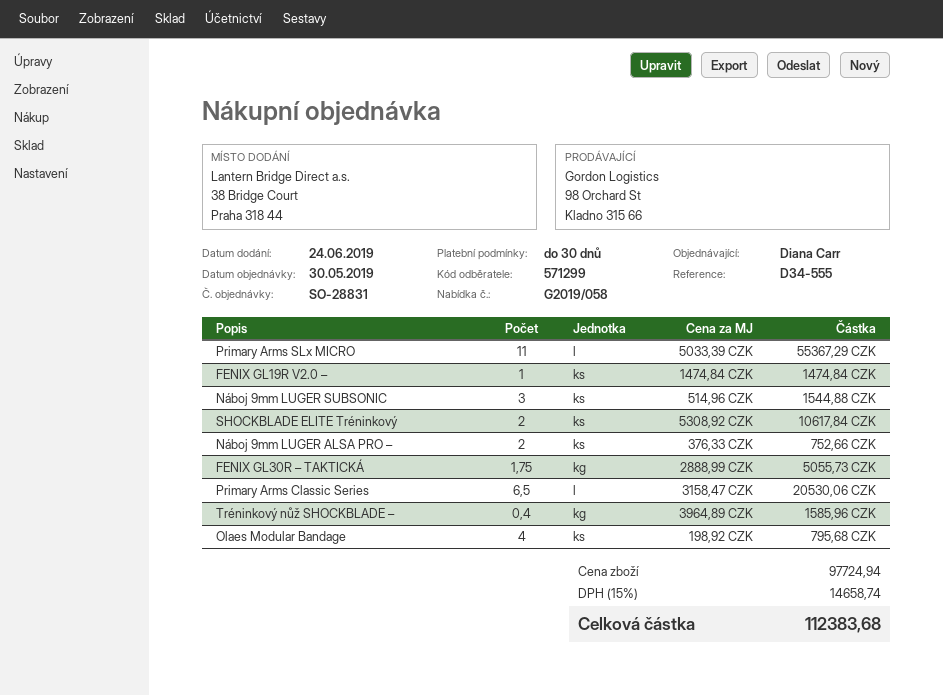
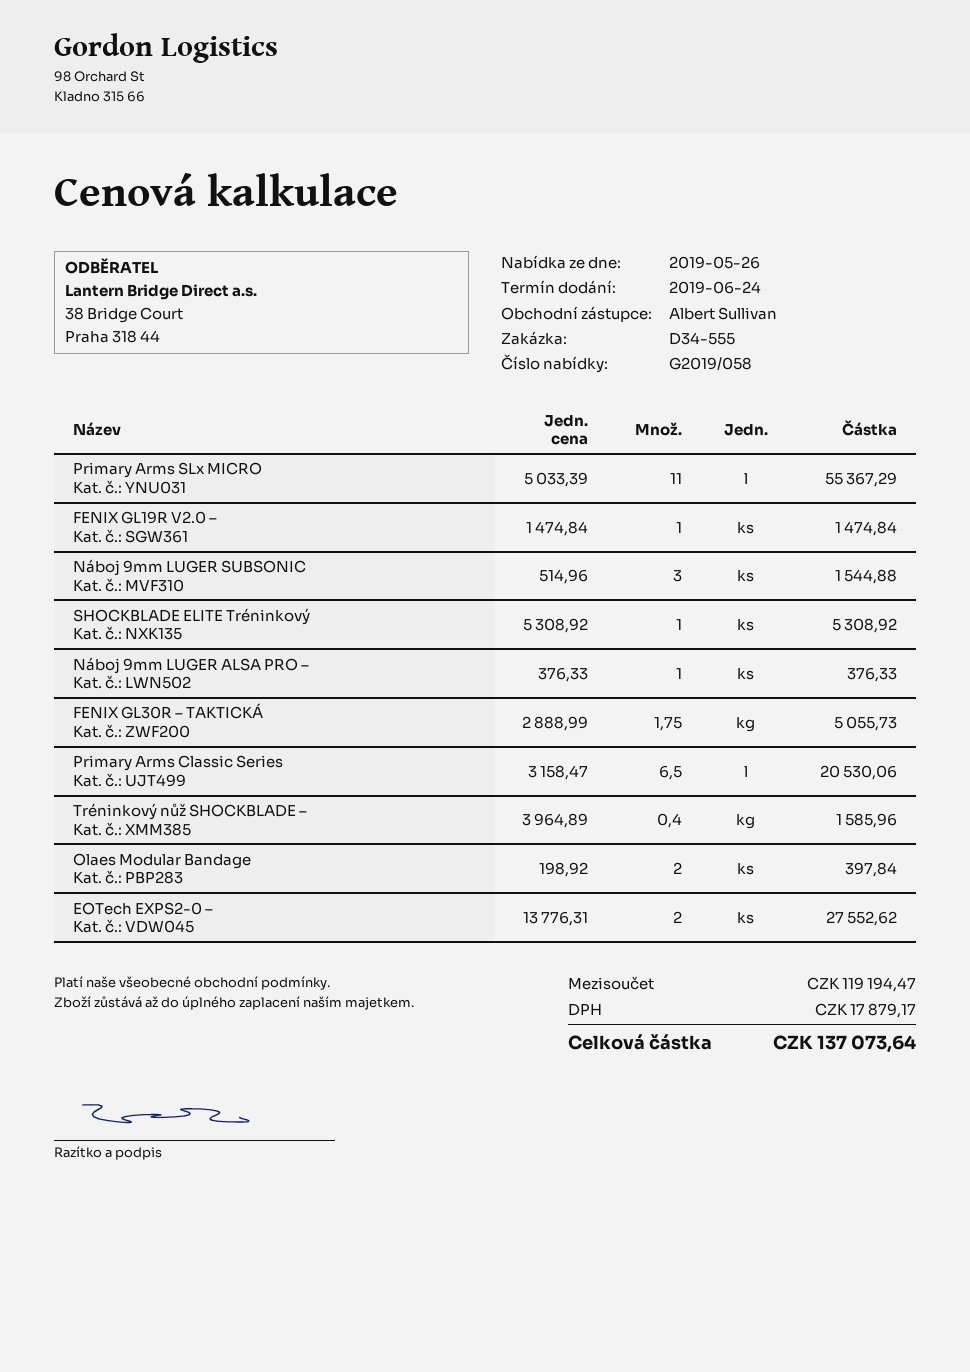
SHOCKBLADE ELITE Tréninkový: 2 x 5308.92 = 10617.84 -> 1 x 5308.92 = 5308.92
Náboj 9mm LUGER ALSA PRO –: 2 x 376.33 = 752.66 -> 1 x 376.33 = 376.33
Olaes Modular Bandage: 4 x 198.92 = 795.68 -> 2 x 198.92 = 397.84
EOTech EXPS2-0 –: none -> 2 x 13776.31 = 27552.62
subtotal: 97724.94 -> 119194.47
tax: 14658.74 -> 17879.17
total: 112383.68 -> 137073.64

